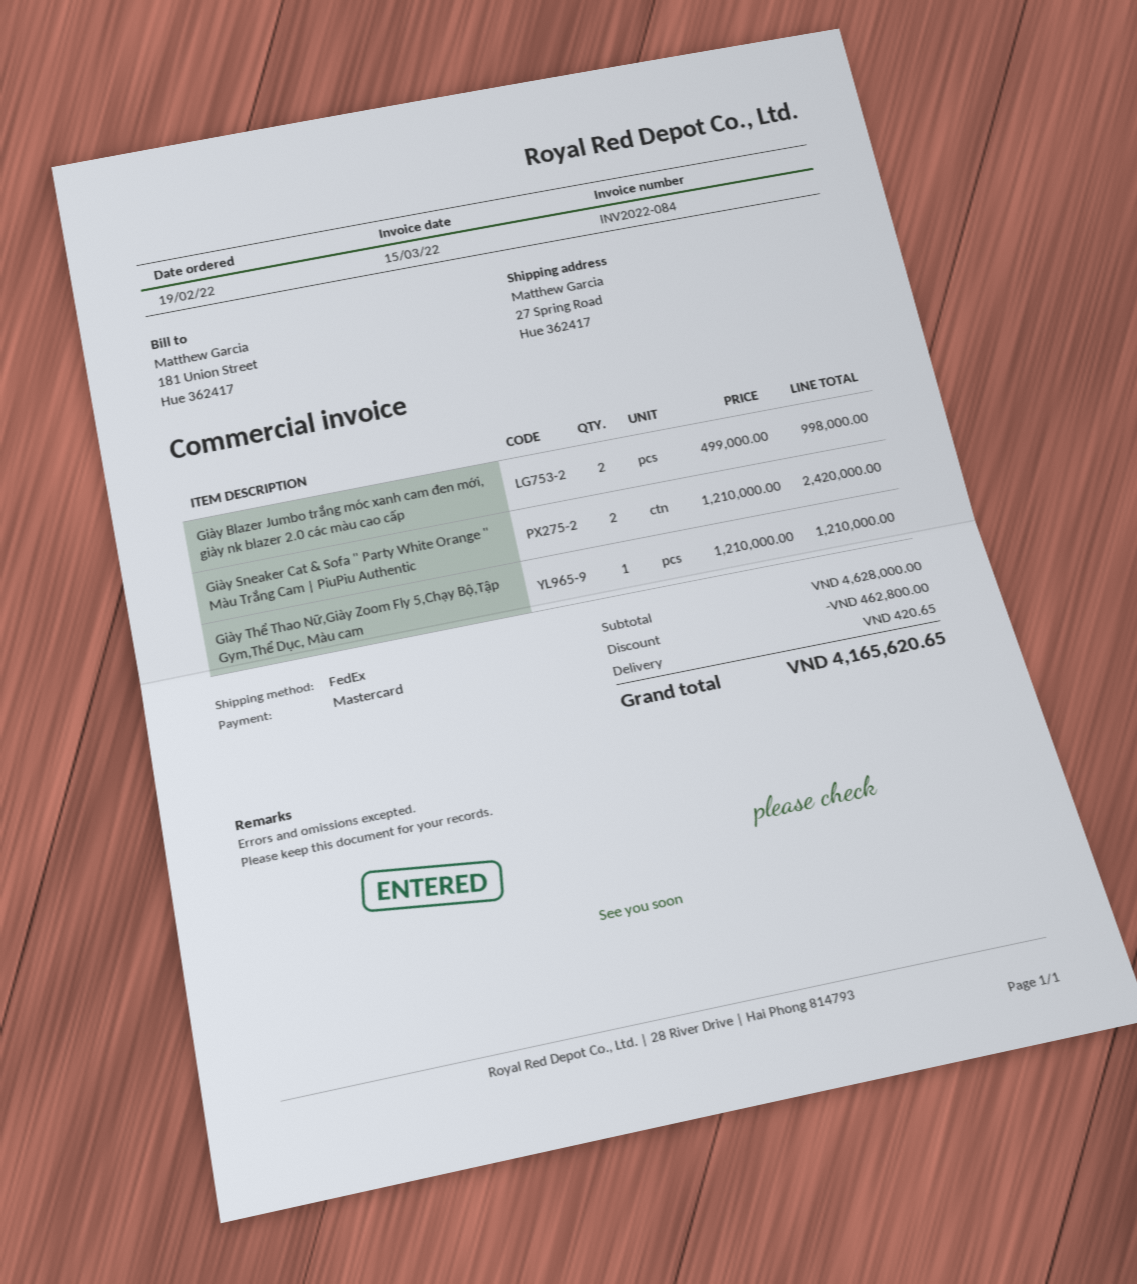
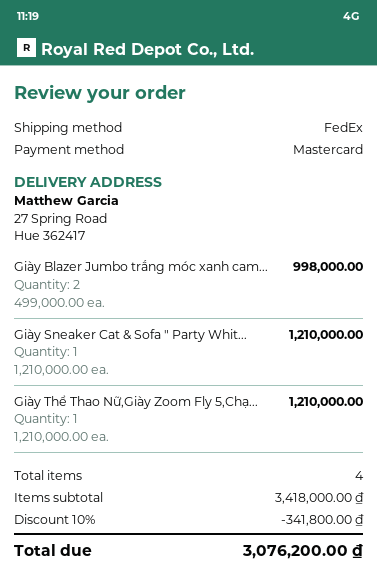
Giày Sneaker Cat & Sofa " Party White Orange " Màu Trắng Cam | PiuPiu Authentic: 2 x 1210000.00 = 2420000.00 -> 1 x 1210000.00 = 1210000.00
subtotal: 4628000.00 -> 3418000.00
discount: 462800.00 -> 341800.00
shipping: 420.65 -> none
total: 4165620.65 -> 3076200.00

